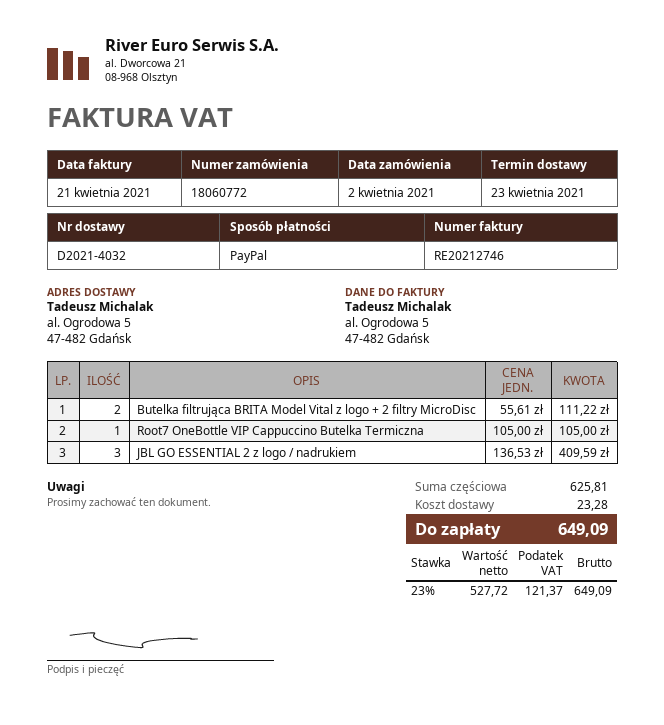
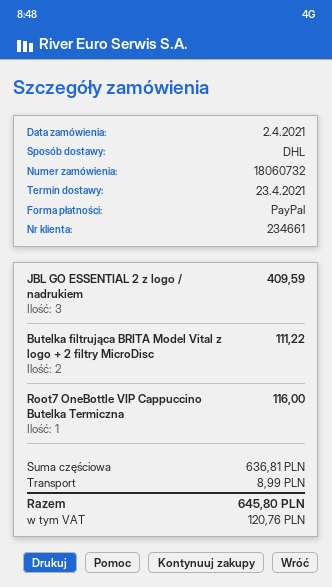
order number: 18060772 -> 18060732
Root7 OneBottle VIP Cappuccino Butelka Termiczna: 1 for 105.00 -> 1 for 116.00
subtotal: 625.81 -> 636.81
shipping: 23.28 -> 8.99
tax: 121.37 -> 120.76
total: 649.09 -> 645.80

